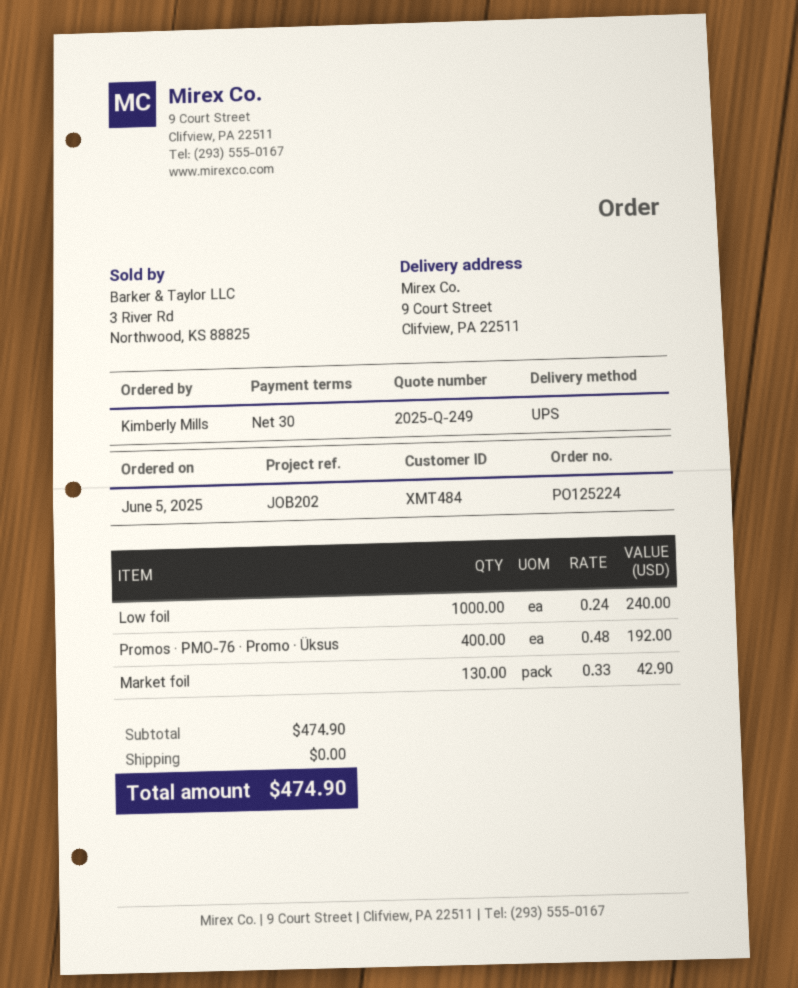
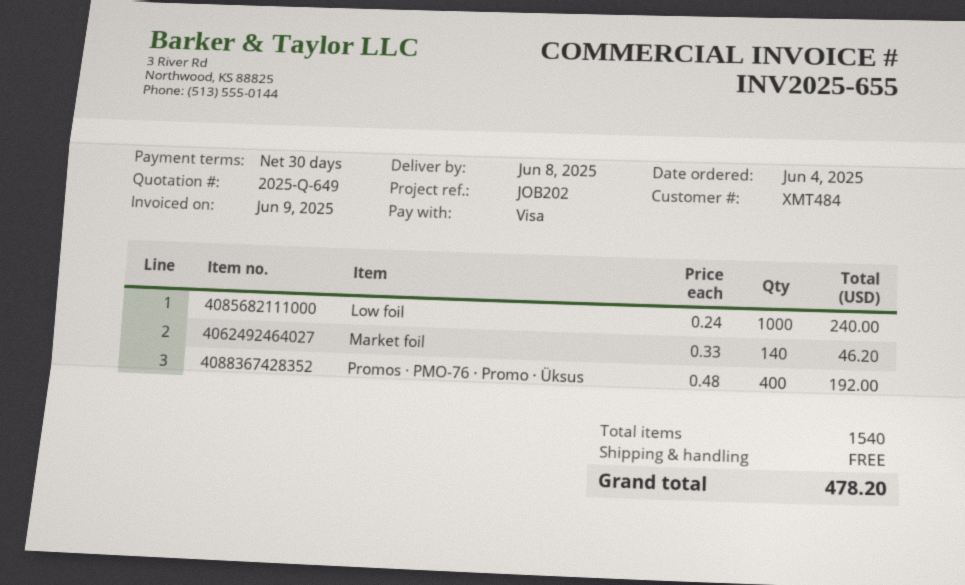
quote number: 2025-Q-249 -> 2025-Q-649
order date: 2025-06-05 -> 2025-06-04
Market foil: 130 x 0.33 = 42.90 -> 140 x 0.33 = 46.20
total: 474.90 -> 478.20

